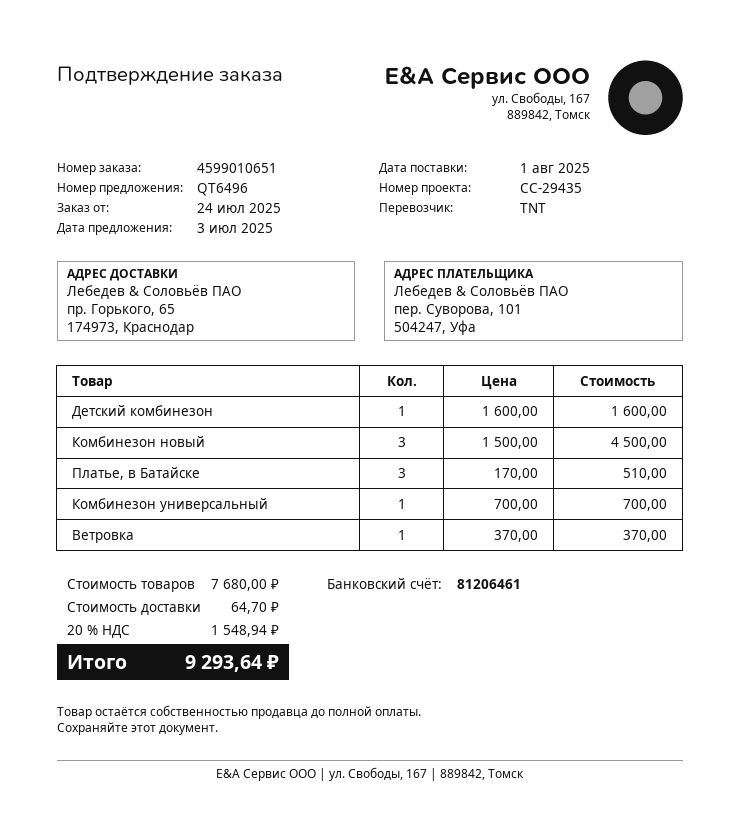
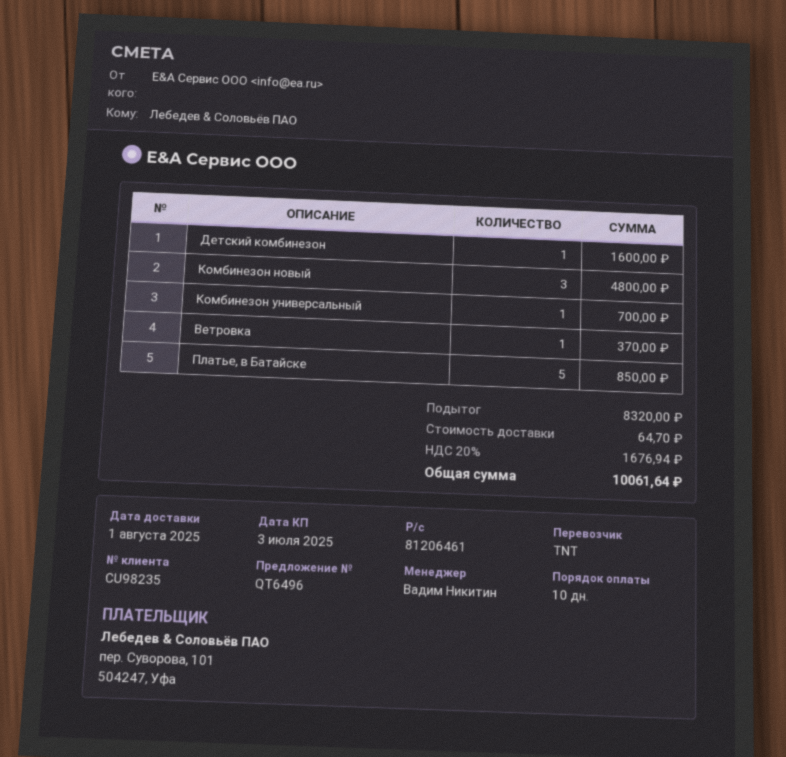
Комбинезон новый: 3 for 4500.00 -> 3 for 4800.00
Платье, в Батайске: 3 for 510.00 -> 5 for 850.00
subtotal: 7680.00 -> 8320.00
tax: 20% = 1548.94 -> 20% = 1676.94
total: 9293.64 -> 10061.64

